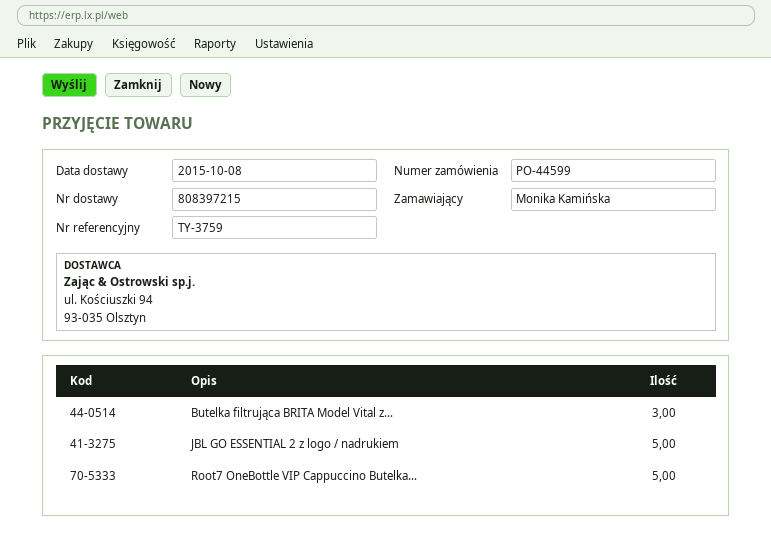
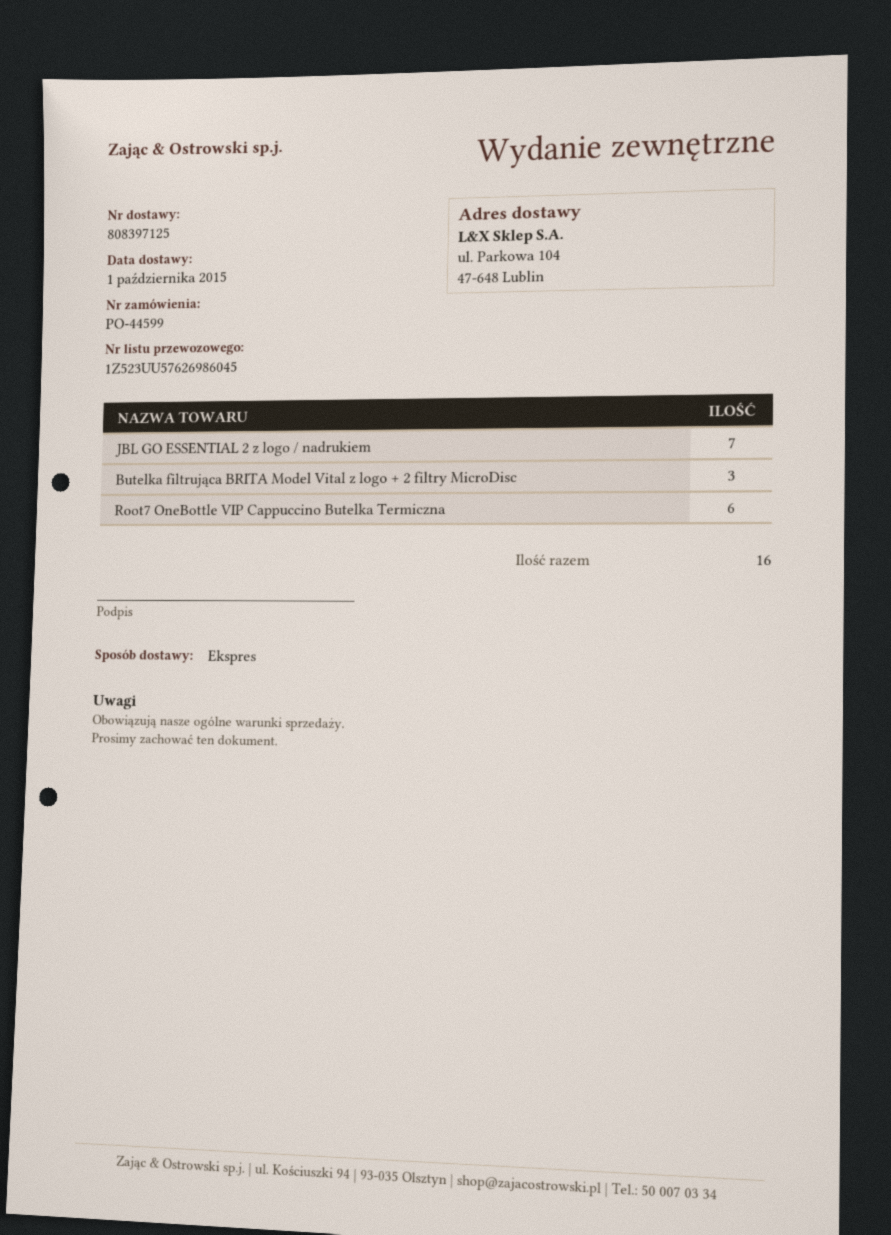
delivery note number: 808397215 -> 808397125
delivery date: 2015-10-08 -> 2015-10-01
JBL GO ESSENTIAL 2 z logo / nadrukiem: 5 -> 7
Root7 OneBottle VIP Cappuccino Butelka...: 5 -> 6

